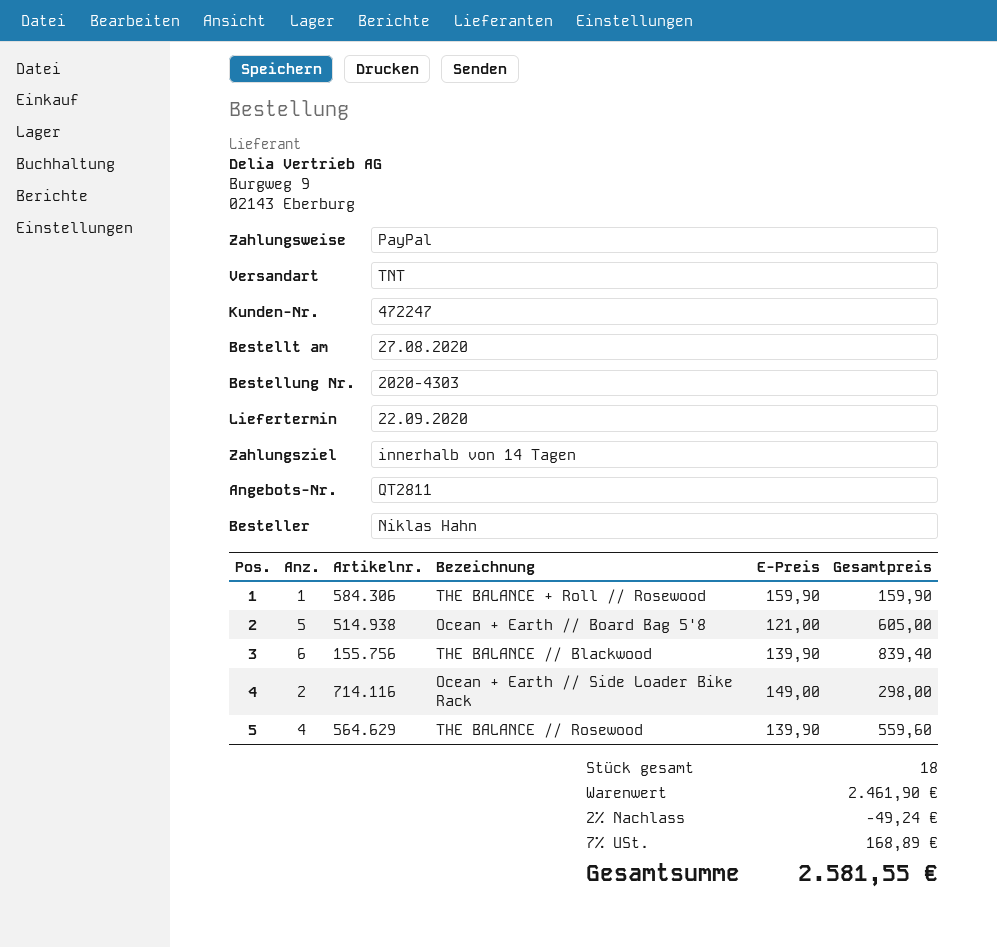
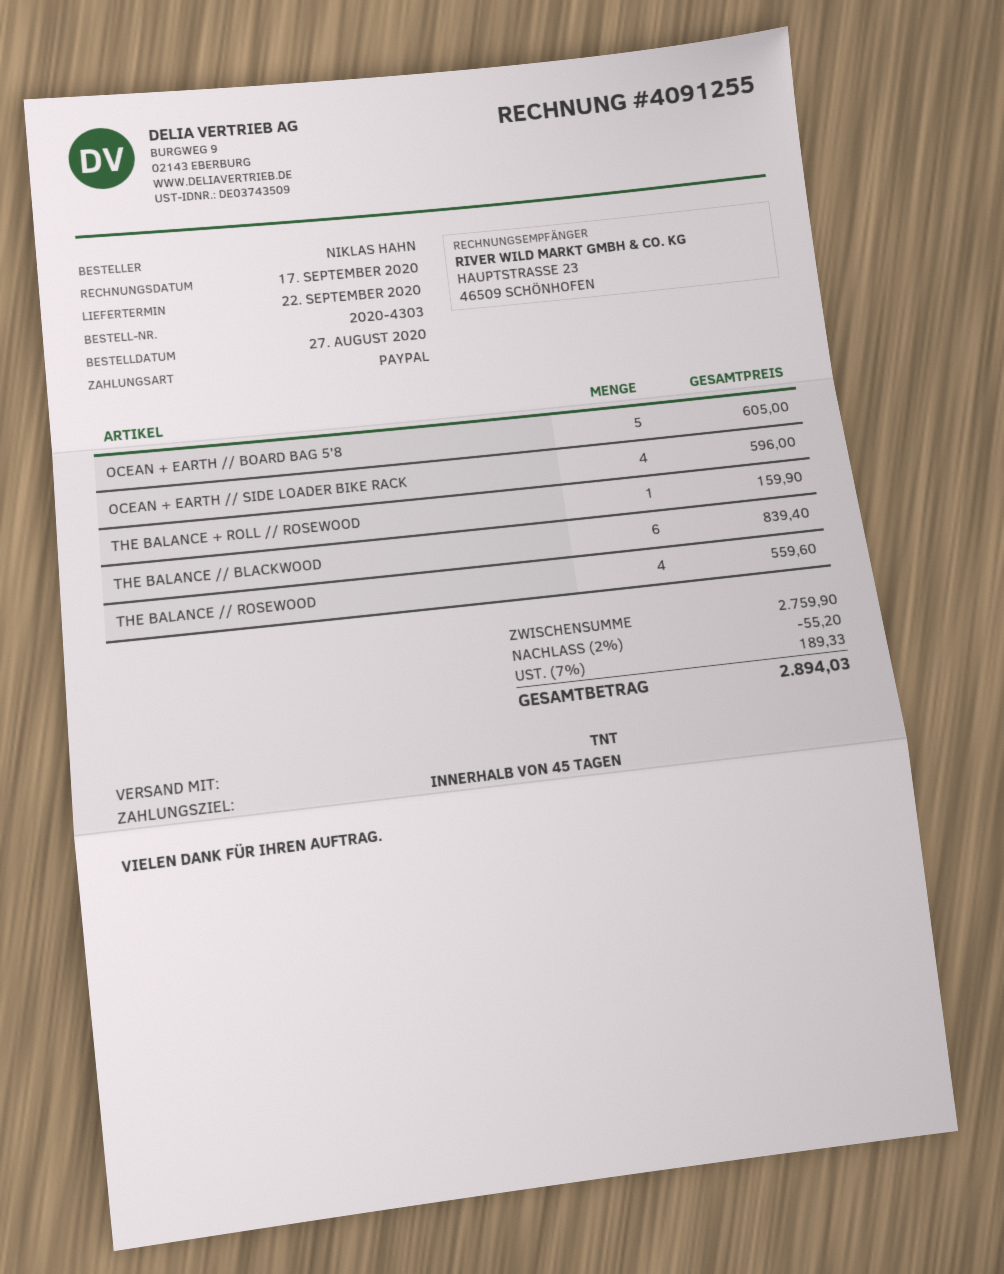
payment terms: 14 days -> 45 days
Ocean + Earth // Side Loader Bike Rack: 2 for 298.00 -> 4 for 596.00
subtotal: 2461.90 -> 2759.90
discount: 2% = 49.24 -> 2% = 55.20
tax: 7% = 168.89 -> 7% = 189.33
total: 2581.55 -> 2894.03

